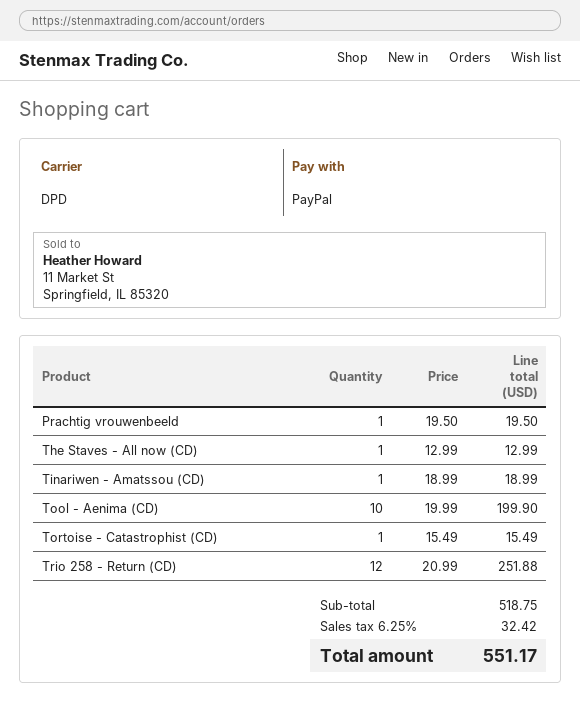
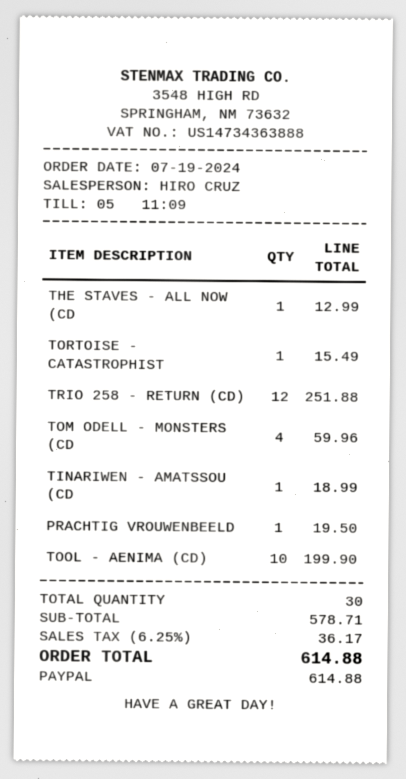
TOM ODELL - MONSTERS (CD: none -> 4 for 59.96
subtotal: 518.75 -> 578.71
tax: 6.25% = 32.42 -> 6.25% = 36.17
total: 551.17 -> 614.88

